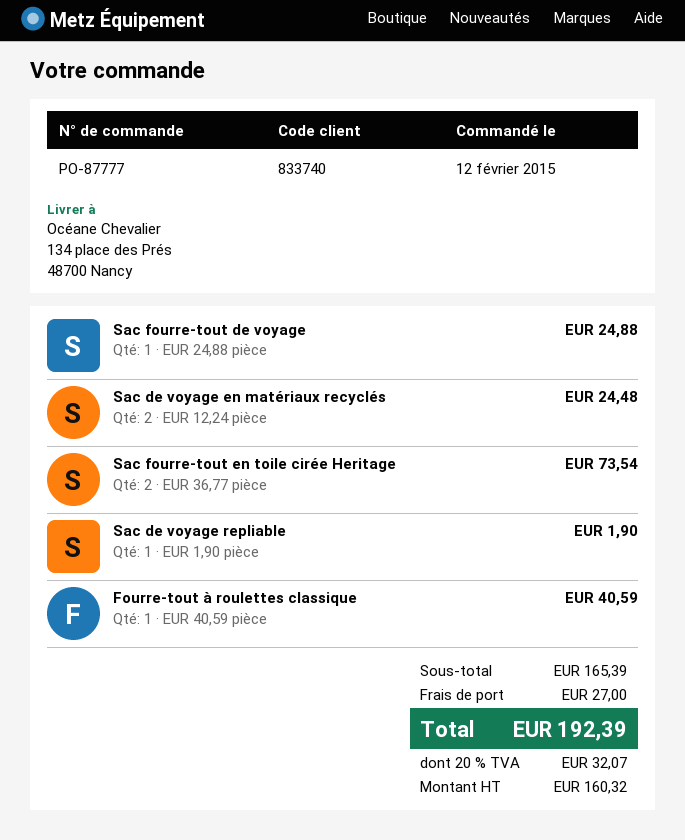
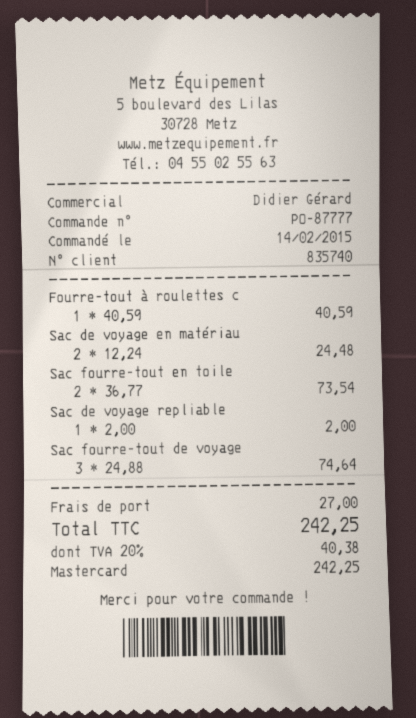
order date: 2015-02-12 -> 2015-02-14
customer number: 833740 -> 835740
Sac fourre-tout de voyage: 1 x 24.88 = 24.88 -> 3 x 24.88 = 74.64
Sac de voyage repliable: 1 x 1.90 = 1.90 -> 1 x 2.00 = 2.00
tax: 20% = 32.07 -> 20% = 40.38
total: 192.39 -> 242.25

